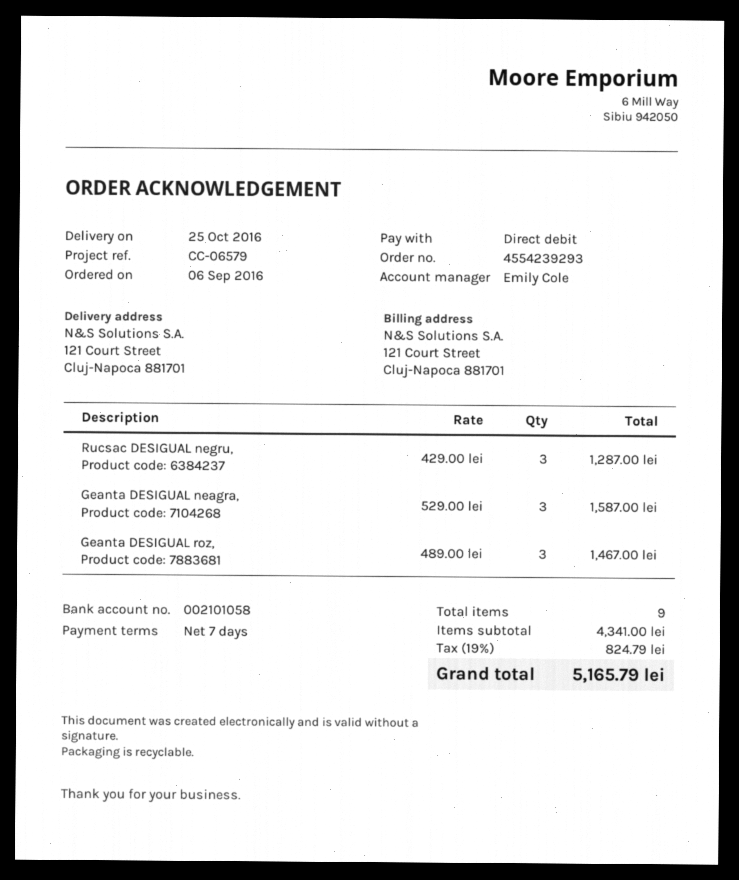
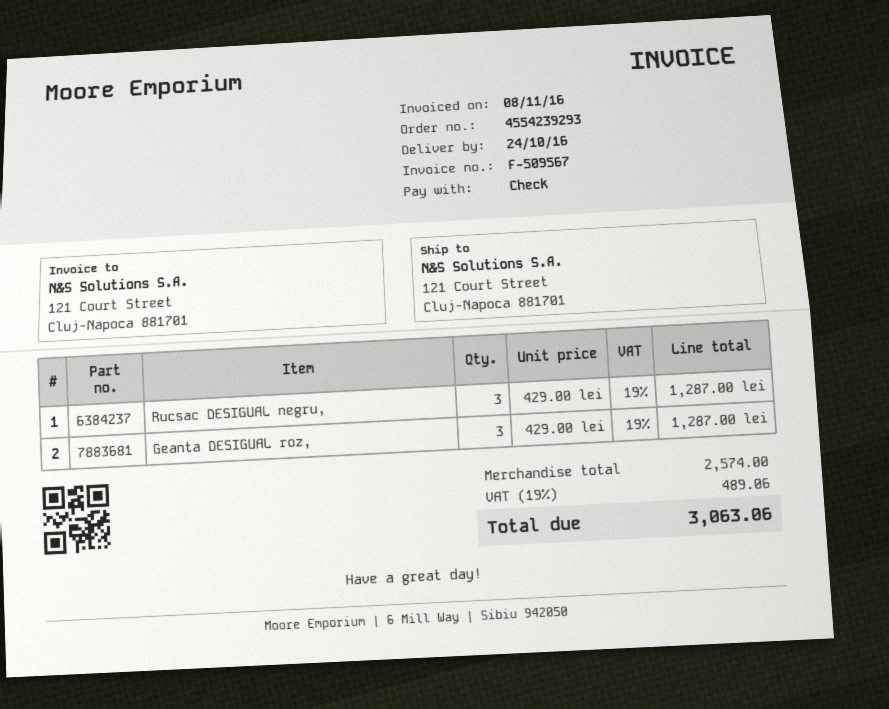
delivery date: 2016-10-25 -> 2016-10-24
payment method: direct debit -> cheque
Geanta DESIGUAL neagra,: 3 x 529.00 = 1587.00 -> none
Geanta DESIGUAL roz,: 3 x 489.00 = 1467.00 -> 3 x 429.00 = 1287.00
subtotal: 4341.00 -> 2574.00
tax: 19% = 824.79 -> 19% = 489.06
total: 5165.79 -> 3063.06

